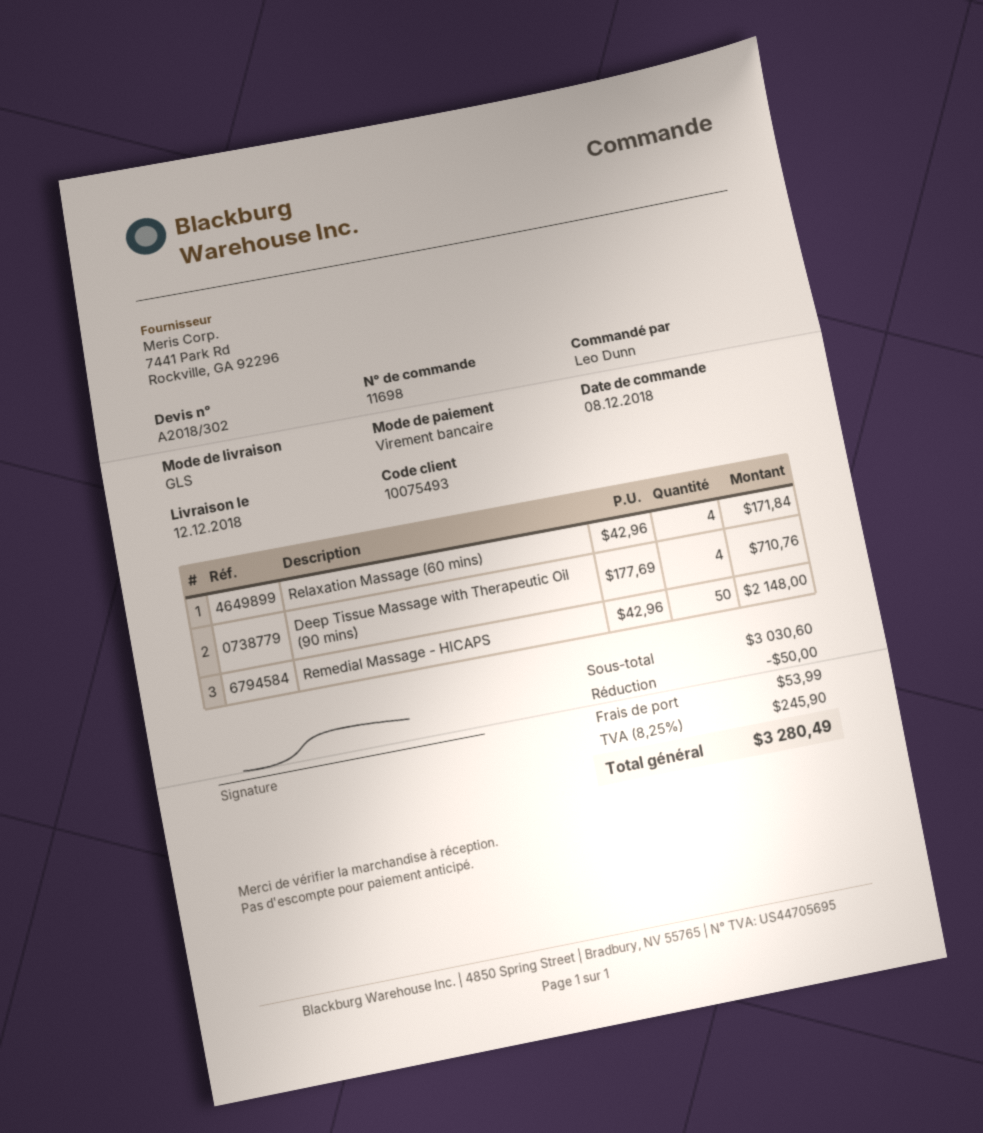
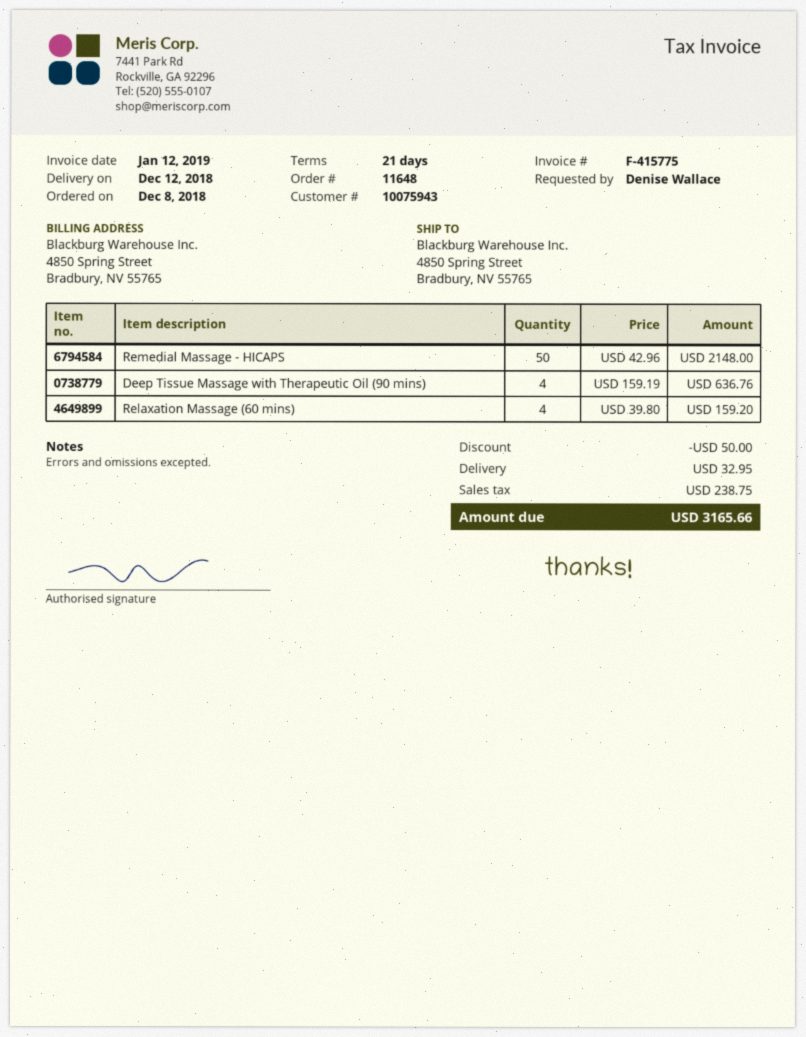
order number: 11698 -> 11648
customer number: 10075493 -> 10075943
ordered by: Leo Dunn -> Denise Wallace
Relaxation Massage (60 mins): 4 x 42.96 = 171.84 -> 4 x 39.80 = 159.20
Deep Tissue Massage with Therapeutic Oil (90 mins): 4 x 177.69 = 710.76 -> 4 x 159.19 = 636.76
shipping: 53.99 -> 32.95
tax: 245.90 -> 238.75
total: 3280.49 -> 3165.66

